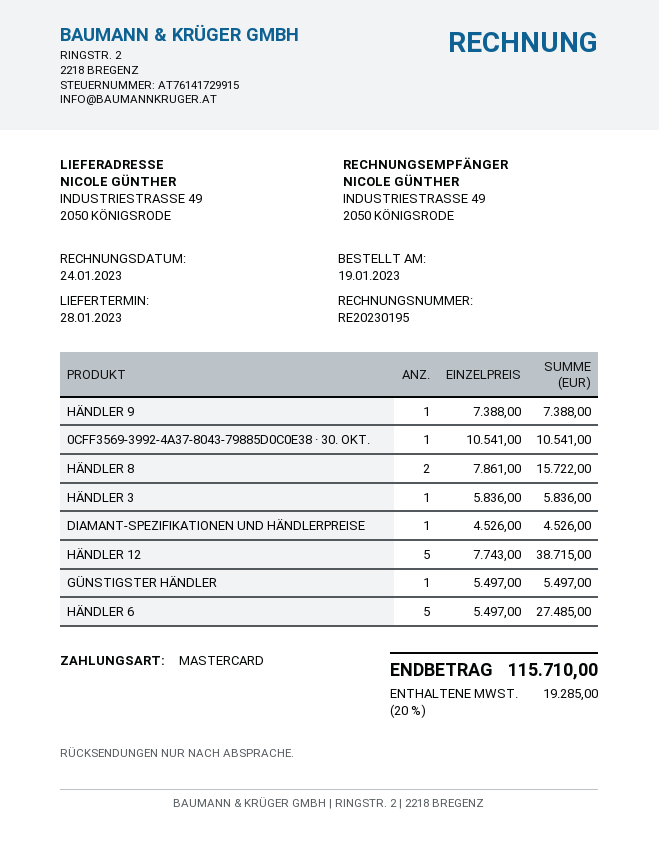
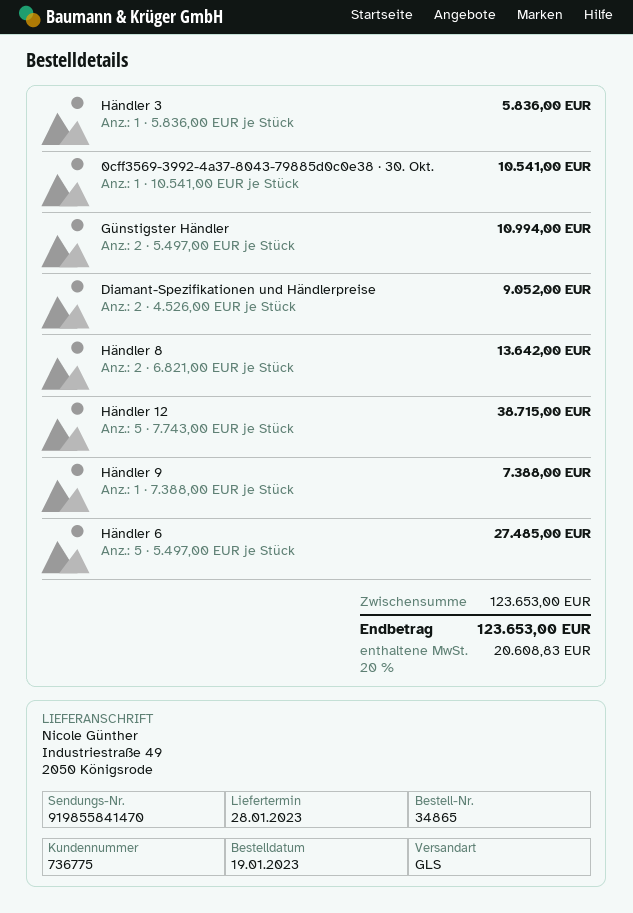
HÄNDLER 8: 2 x 7861.00 = 15722.00 -> 2 x 6821.00 = 13642.00
DIAMANT-SPEZIFIKATIONEN UND HÄNDLERPREISE: 1 x 4526.00 = 4526.00 -> 2 x 4526.00 = 9052.00
GÜNSTIGSTER HÄNDLER: 1 x 5497.00 = 5497.00 -> 2 x 5497.00 = 10994.00
tax: 20% = 19285.00 -> 20% = 20608.83
total: 115710.00 -> 123653.00

